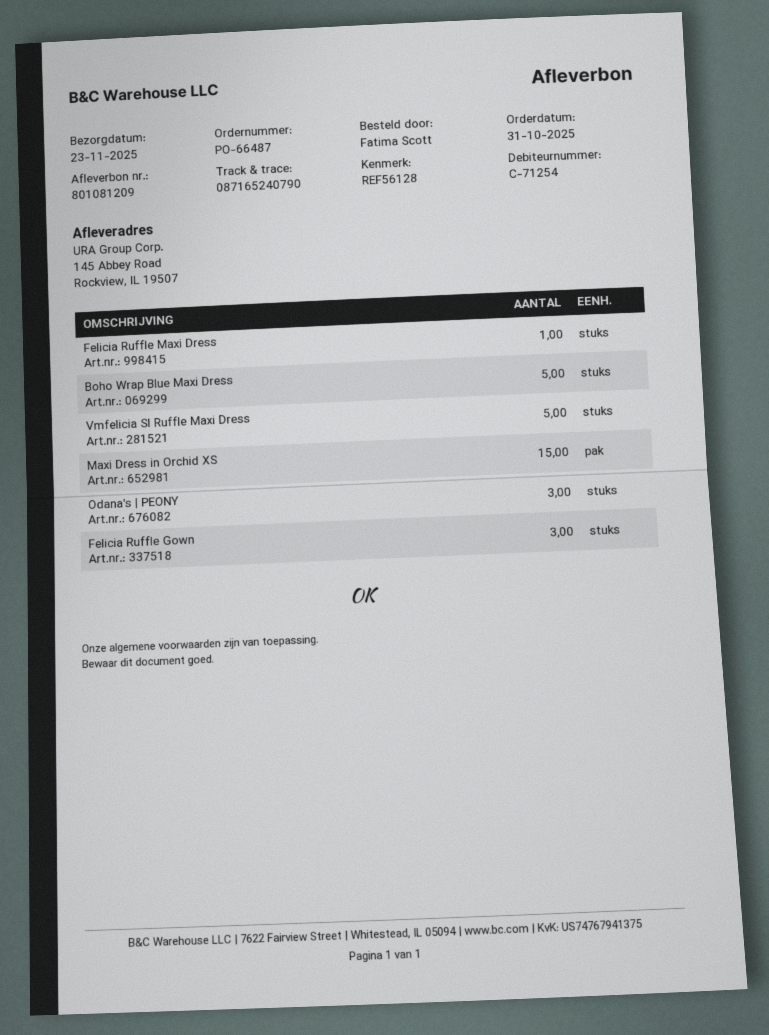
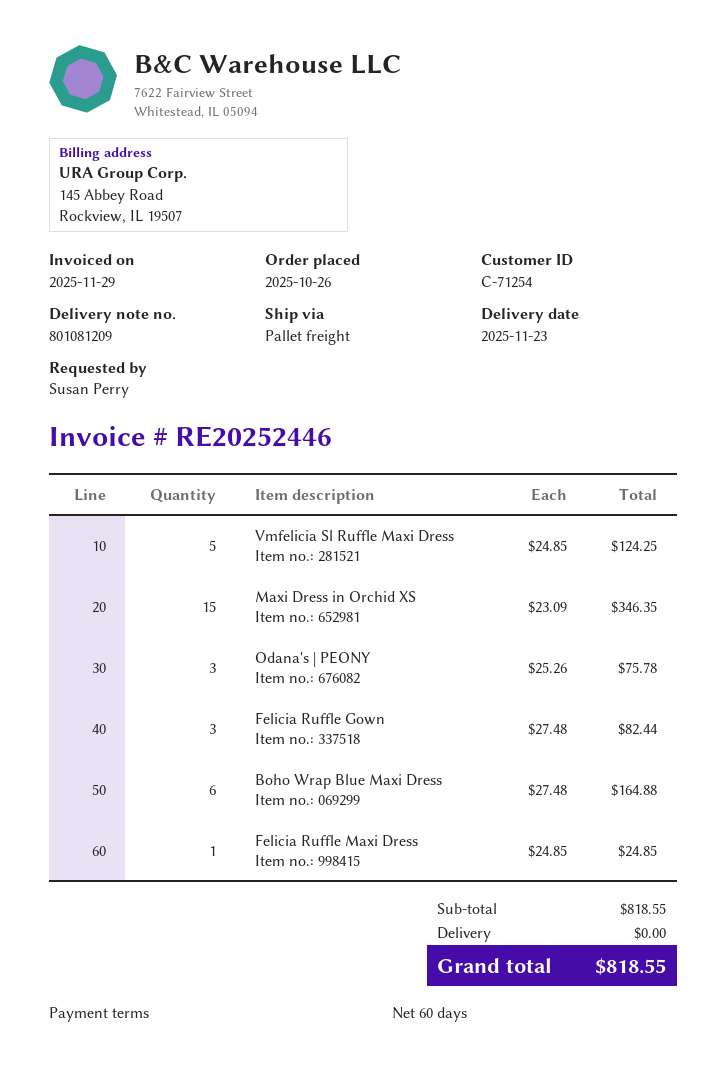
order date: 2025-10-31 -> 2025-10-26
ordered by: Fatima Scott -> Susan Perry
Boho Wrap Blue Maxi Dress: 5 -> 6

